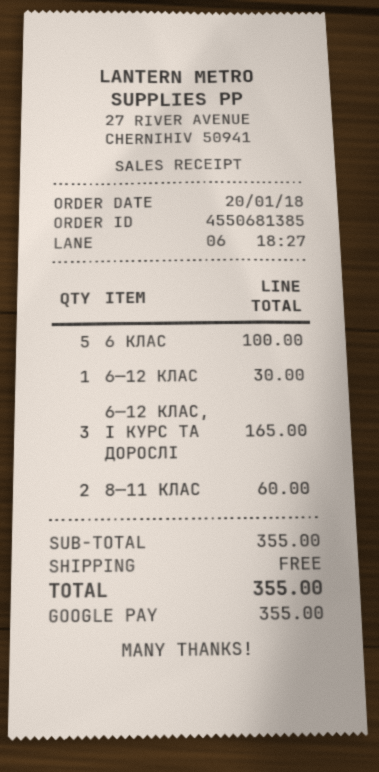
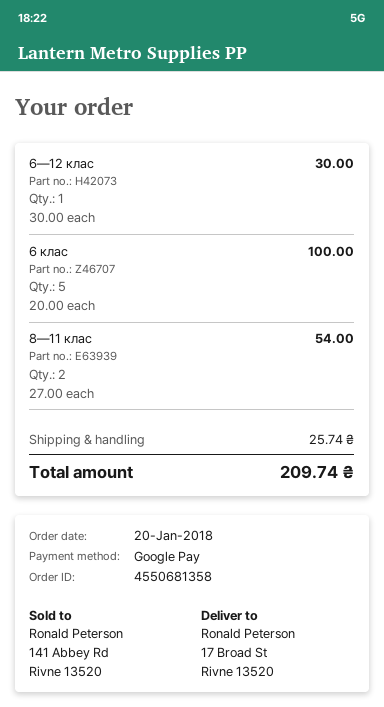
order number: 4550681385 -> 4550681358
6—12 КЛАС, I КУРС ТА ДОРОСЛІ: 3 for 165.00 -> none
8—11 КЛАС: 2 for 60.00 -> 2 for 54.00
shipping: 0.00 -> 25.74
total: 355.00 -> 209.74

